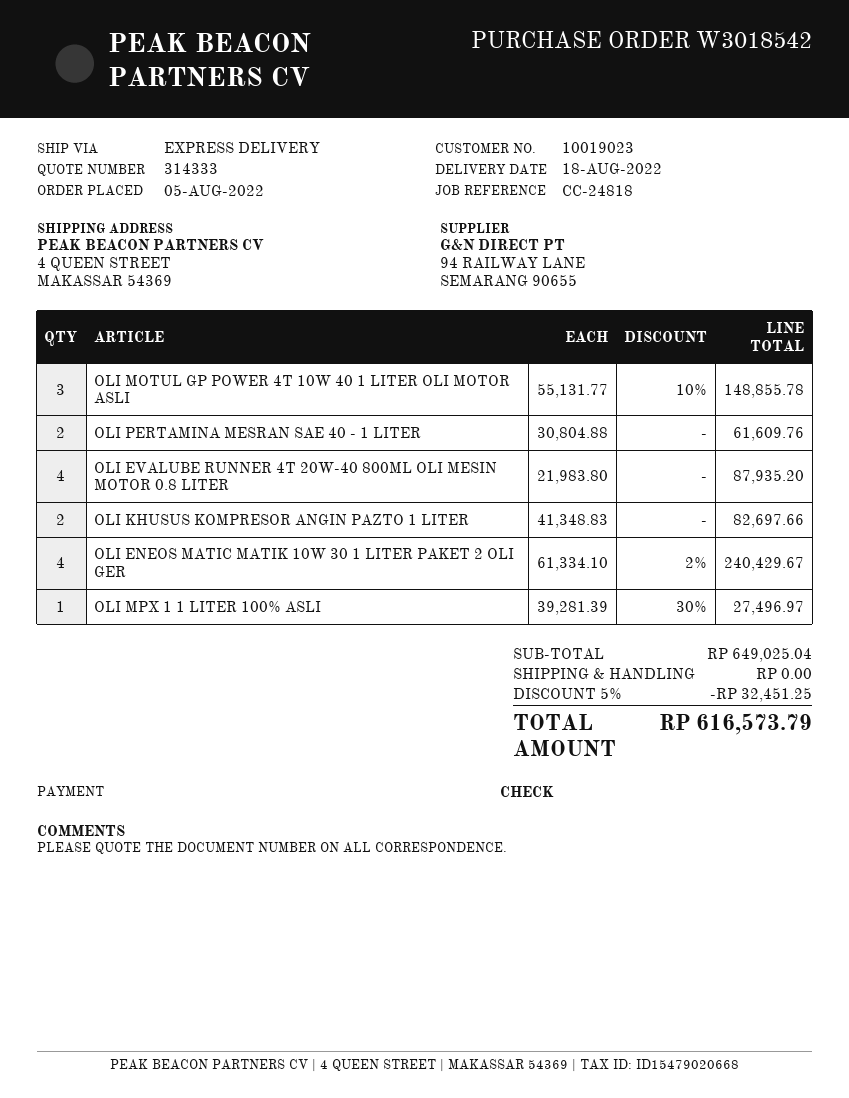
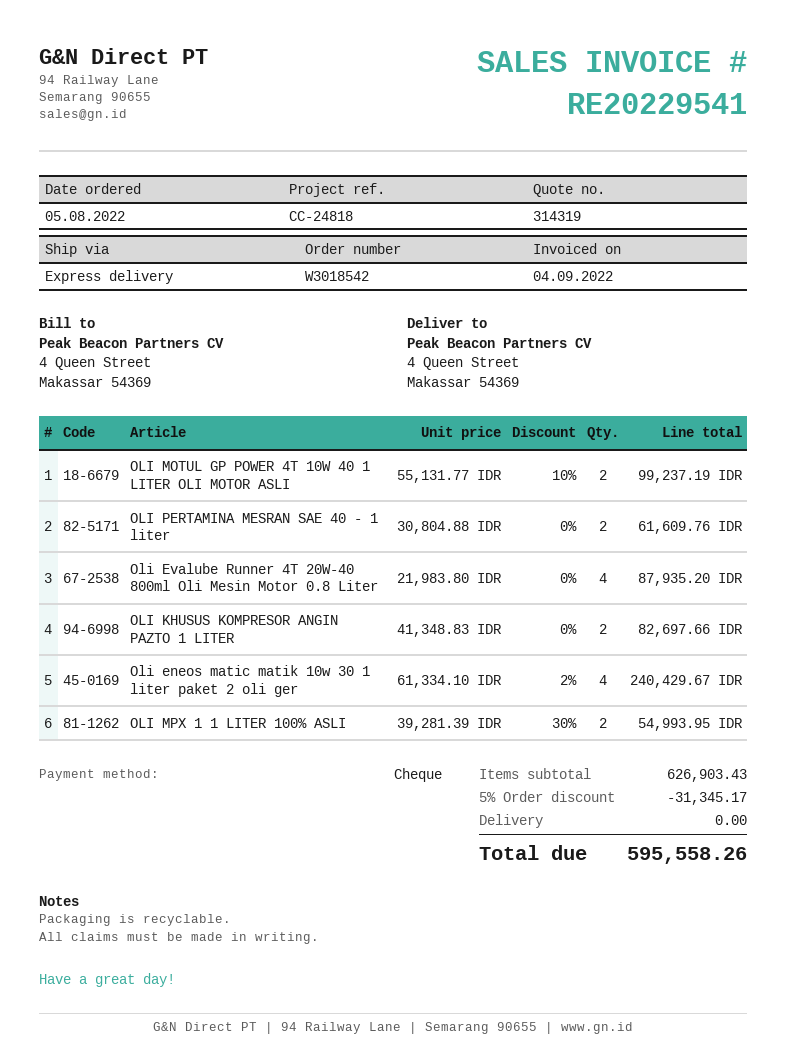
quote number: 314333 -> 314319
OLI MOTUL GP POWER 4T 10W 40 1 LITER OLI MOTOR ASLI: 3 x 55131.77 - 10% = 148855.78 -> 2 x 55131.77 - 10% = 99237.19
OLI MPX 1 1 LITER 100% ASLI: 1 x 39281.39 - 30% = 27496.97 -> 2 x 39281.39 - 30% = 54993.95
subtotal: 649025.04 -> 626903.43
discount: 5% = 32451.25 -> 5% = 31345.17
total: 616573.79 -> 595558.26

